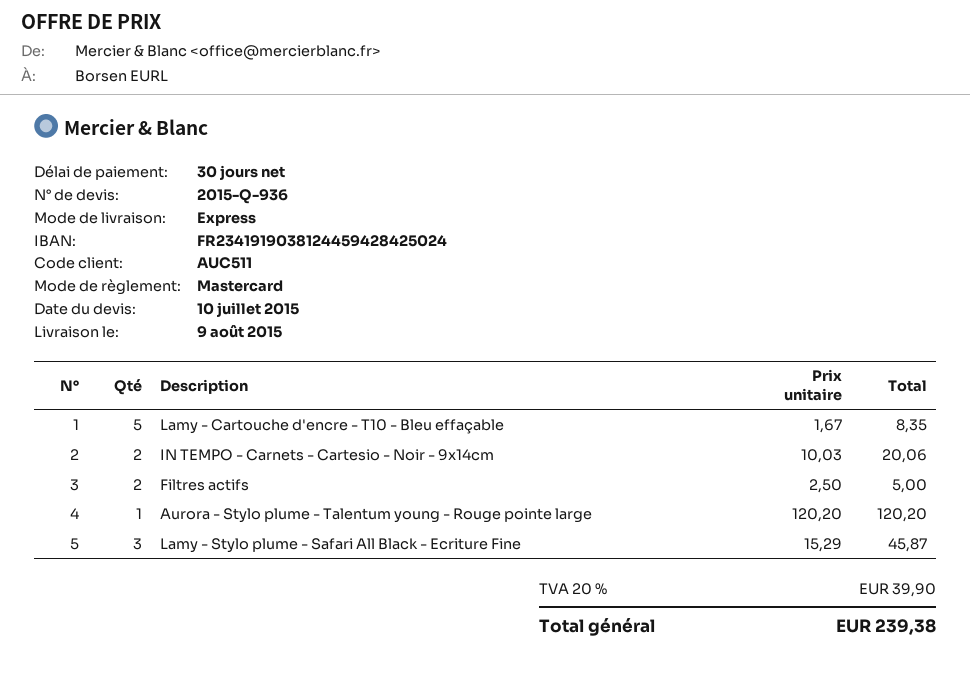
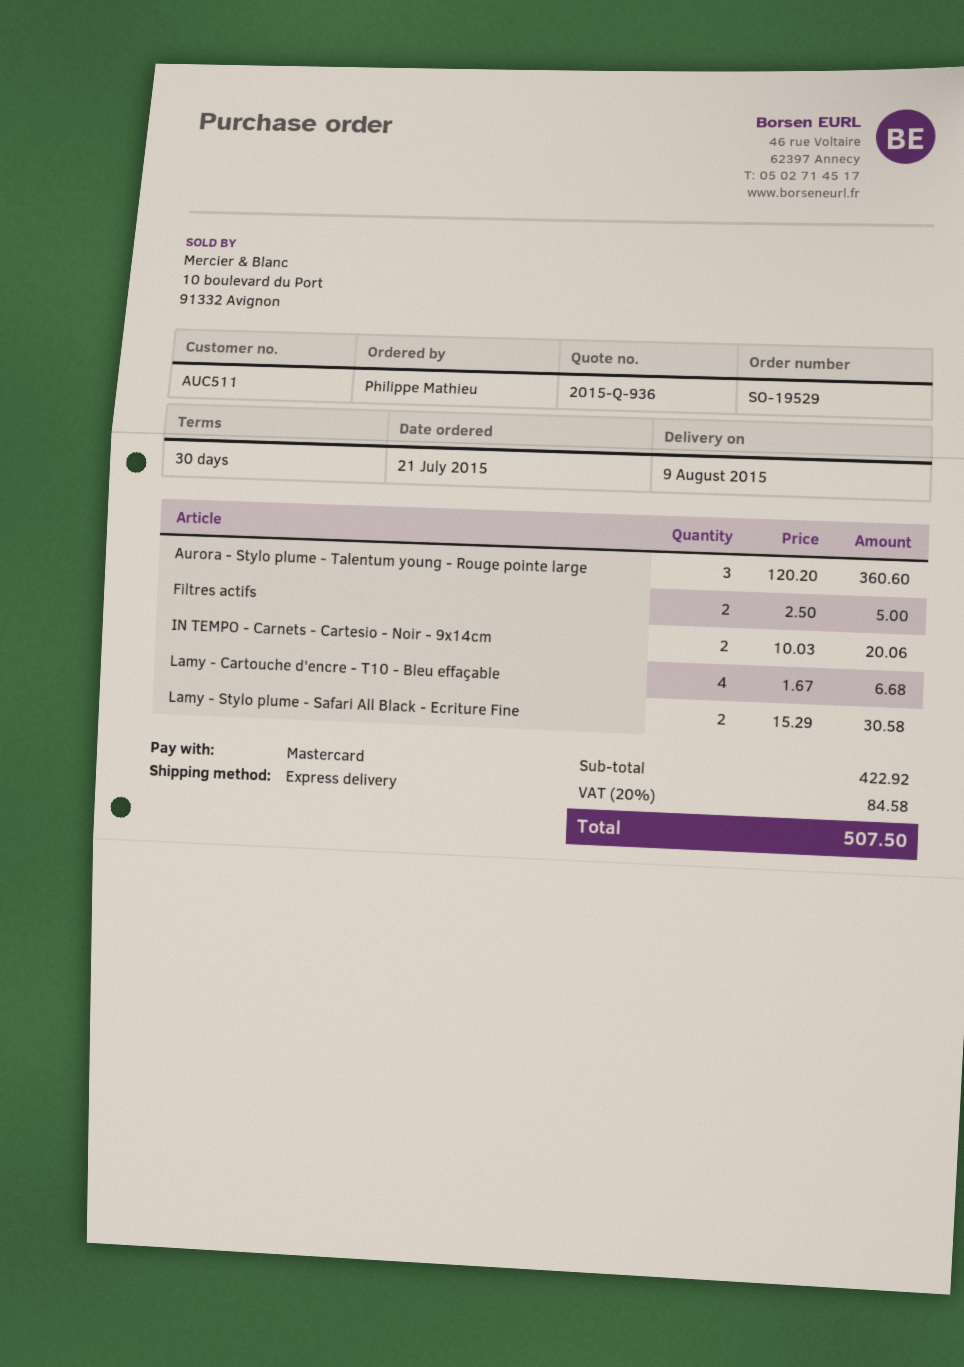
Lamy - Cartouche d'encre - T10 - Bleu effaçable: 5 x 1.67 = 8.35 -> 4 x 1.67 = 6.68
Aurora - Stylo plume - Talentum young - Rouge pointe large: 1 x 120.20 = 120.20 -> 3 x 120.20 = 360.60
Lamy - Stylo plume - Safari All Black - Ecriture Fine: 3 x 15.29 = 45.87 -> 2 x 15.29 = 30.58
tax: 20% = 39.90 -> 20% = 84.58
total: 239.38 -> 507.50

